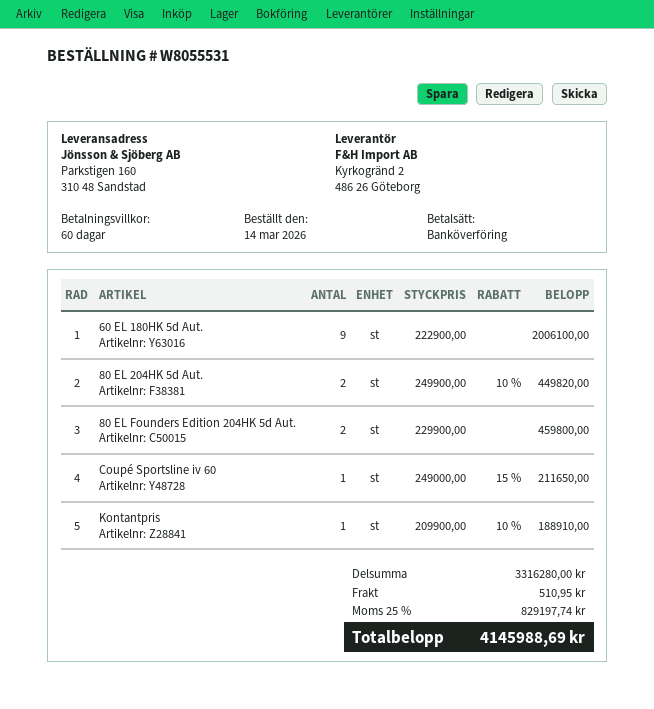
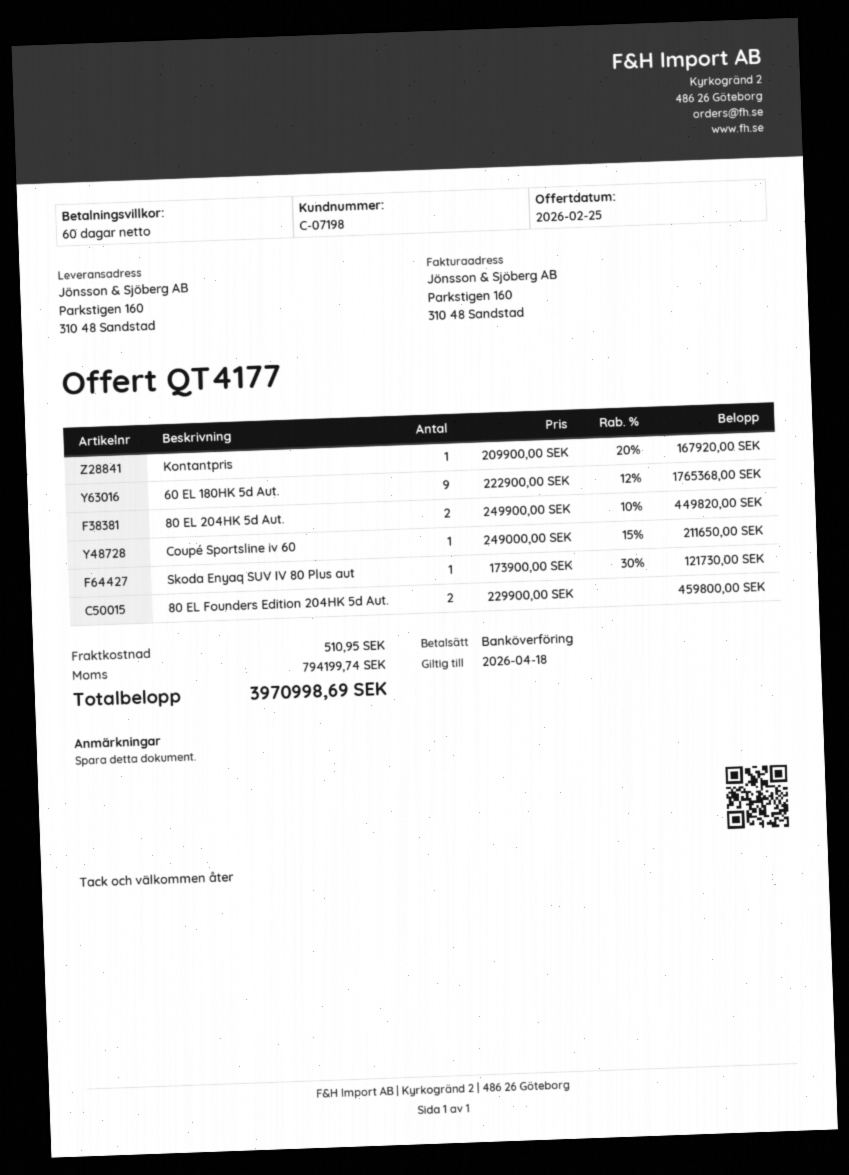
60 EL 180HK 5d Aut.: 9 x 222900.00 = 2006100.00 -> 9 x 222900.00 - 12% = 1765368.00
Kontantpris: 1 x 209900.00 - 10% = 188910.00 -> 1 x 209900.00 - 20% = 167920.00
Skoda Enyaq SUV IV 80 Plus aut: none -> 1 x 173900.00 - 30% = 121730.00
tax: 829197.74 -> 794199.74
total: 4145988.69 -> 3970998.69

